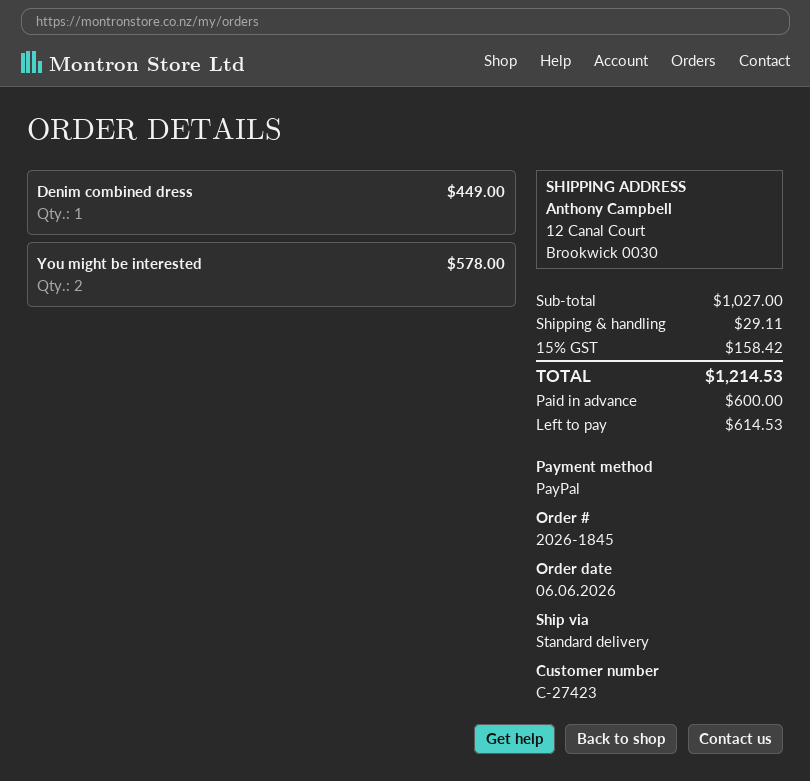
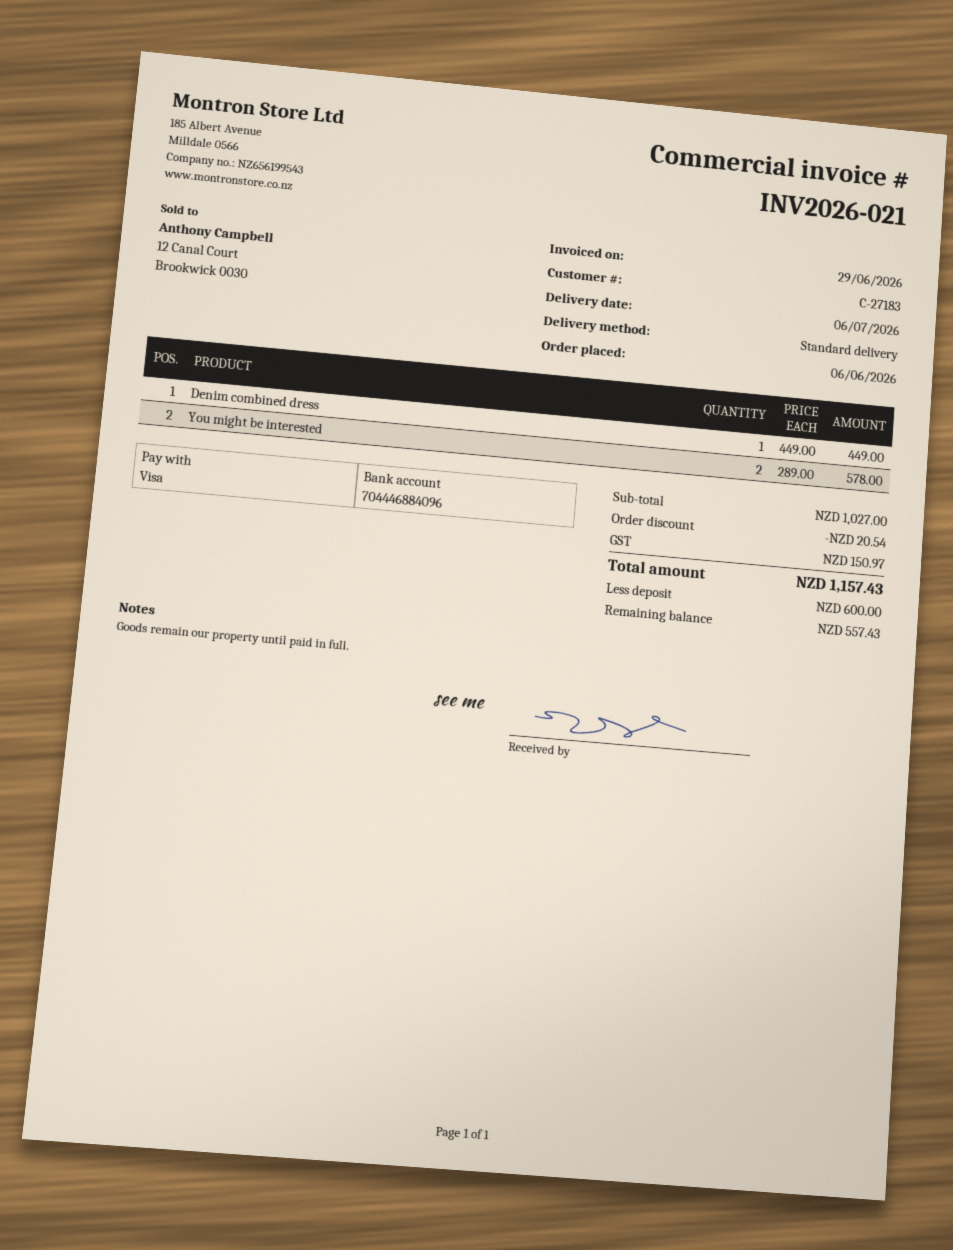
customer number: C-27423 -> C-27183
payment method: PayPal -> Visa
discount: none -> 20.54
shipping: 29.11 -> none
tax: 158.42 -> 150.97
total: 1214.53 -> 1157.43
balance: 614.53 -> 557.43

